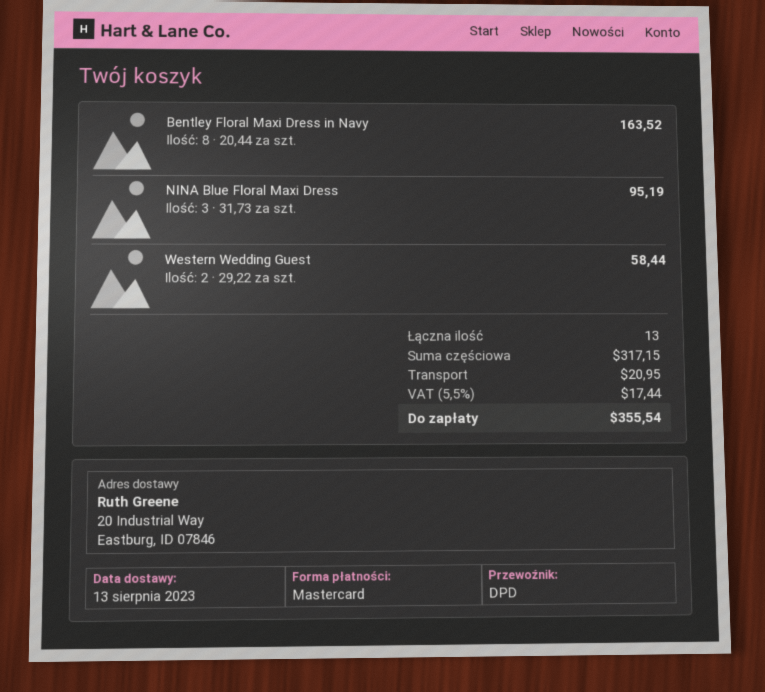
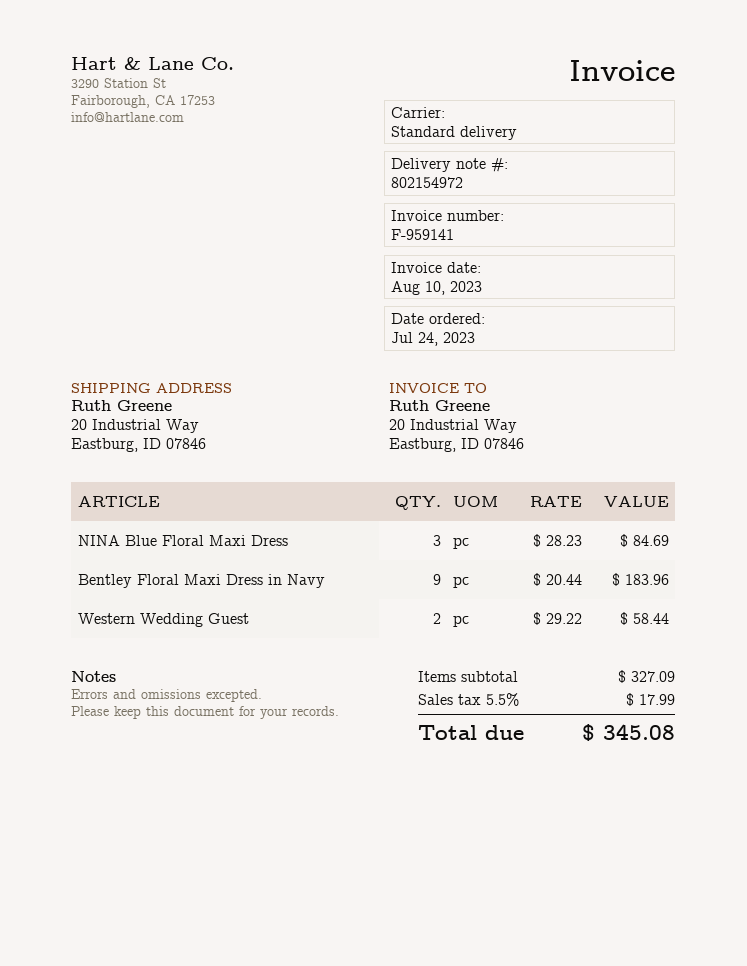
shipping method: DPD -> standard
Bentley Floral Maxi Dress in Navy: 8 x 20.44 = 163.52 -> 9 x 20.44 = 183.96
NINA Blue Floral Maxi Dress: 3 x 31.73 = 95.19 -> 3 x 28.23 = 84.69
subtotal: 317.15 -> 327.09
shipping: 20.95 -> none
tax: 5.5% = 17.44 -> 5.5% = 17.99
total: 355.54 -> 345.08

